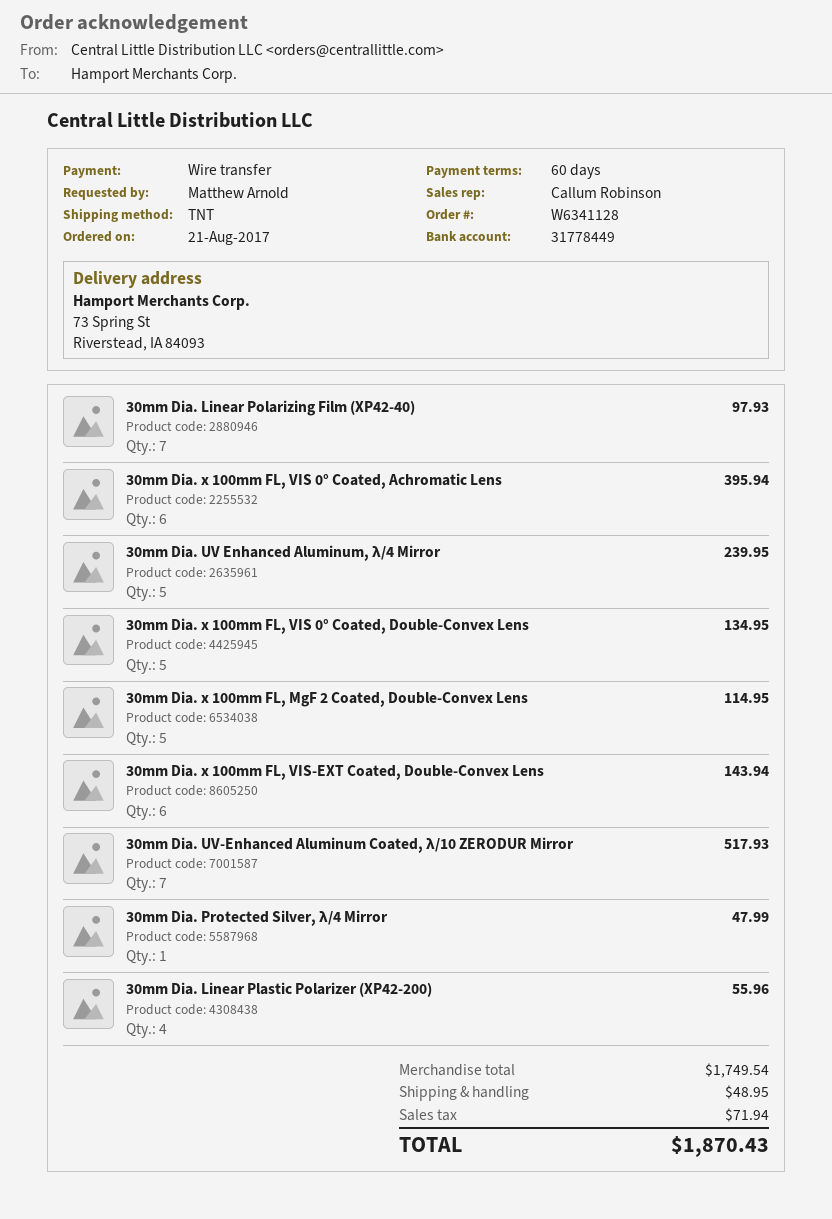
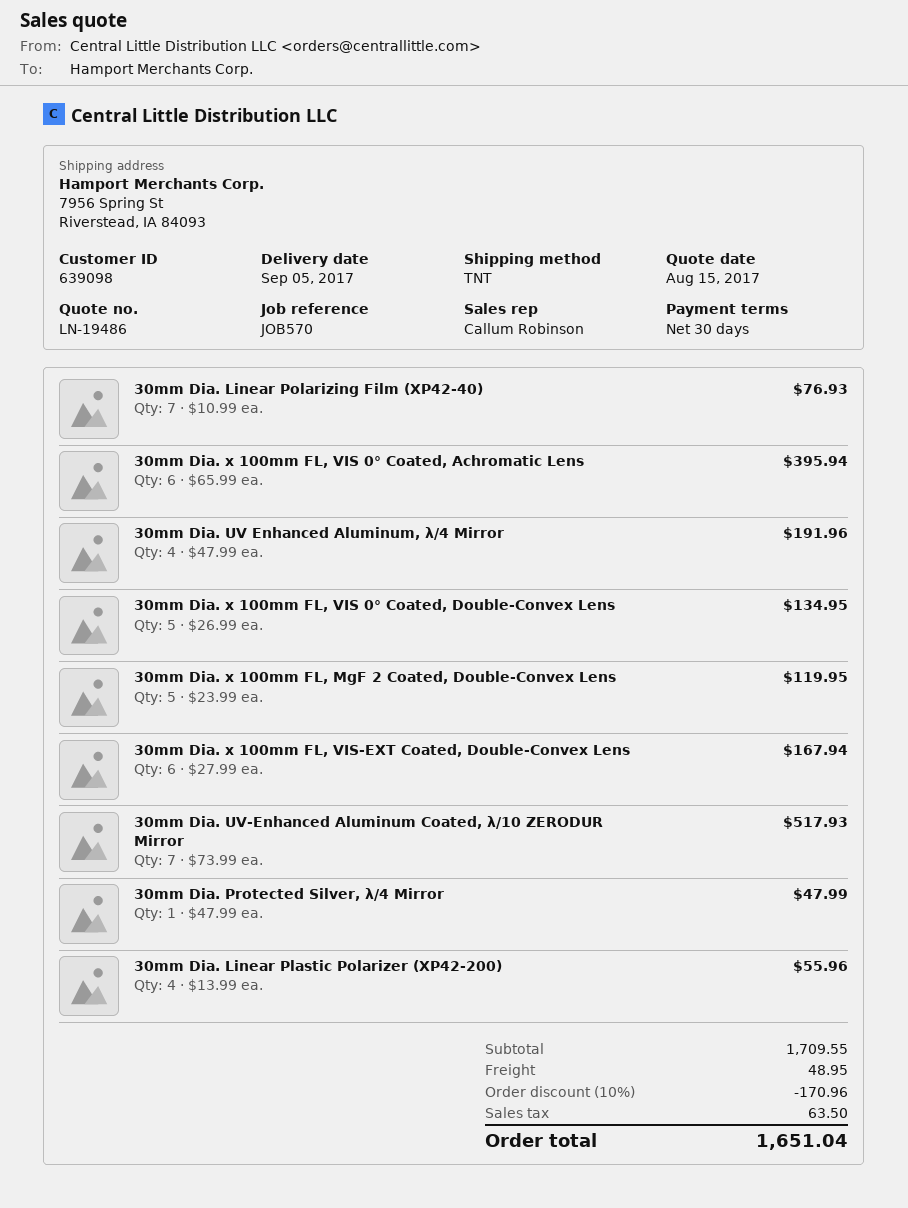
payment terms: 60 days -> 30 days
ship to: 73 Spring St, Riverstead, IA 84093 -> 7956 Spring St, Riverstead, IA 84093
30mm Dia. Linear Polarizing Film (XP42-40): 7 for 97.93 -> 7 for 76.93
30mm Dia. UV Enhanced Aluminum, λ/4 Mirror: 5 for 239.95 -> 4 for 191.96
30mm Dia. x 100mm FL, MgF 2 Coated, Double-Convex Lens: 5 for 114.95 -> 5 for 119.95
30mm Dia. x 100mm FL, VIS-EXT Coated, Double-Convex Lens: 6 for 143.94 -> 6 for 167.94
subtotal: 1749.54 -> 1709.55
discount: none -> 10% = 170.96
tax: 71.94 -> 63.50
total: 1870.43 -> 1651.04

